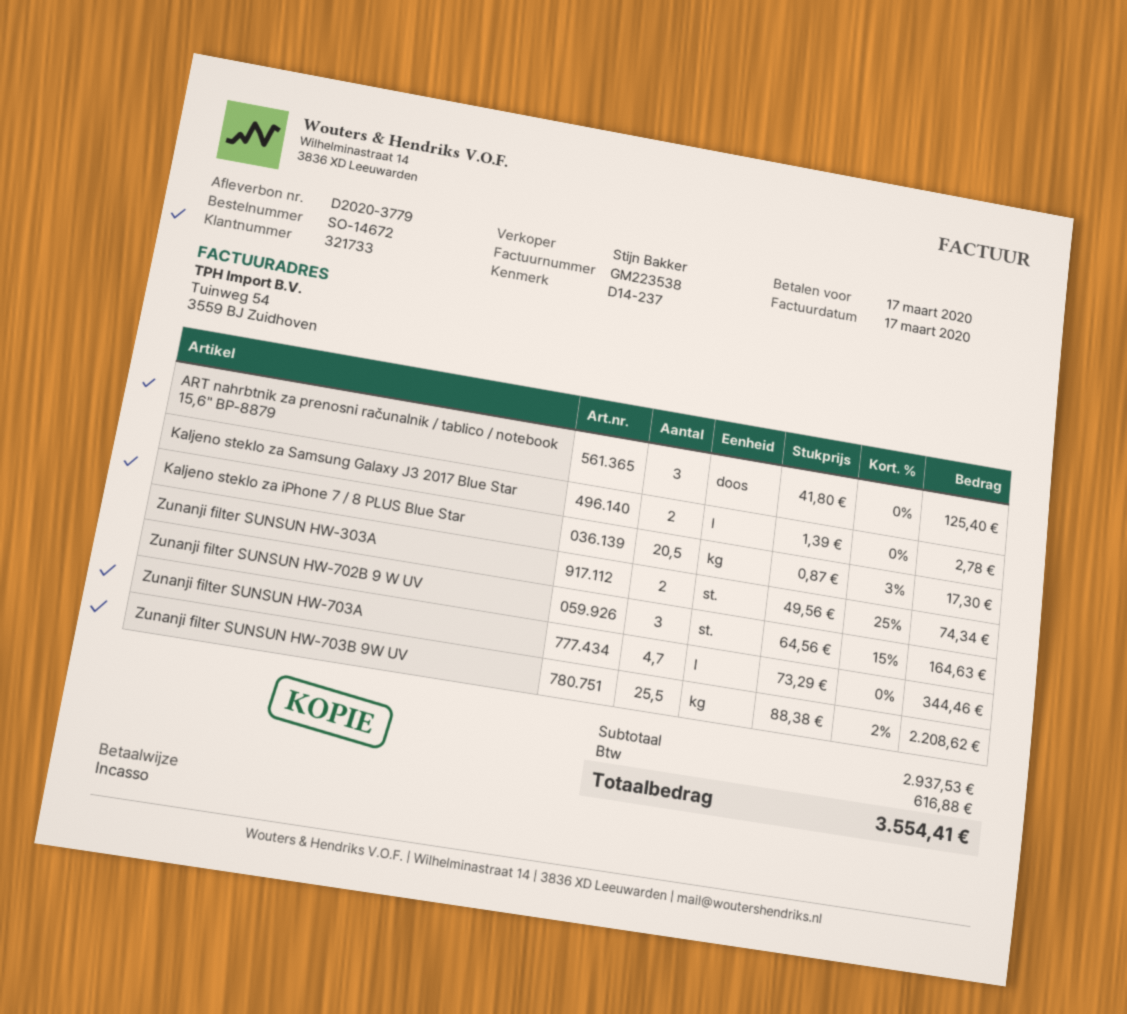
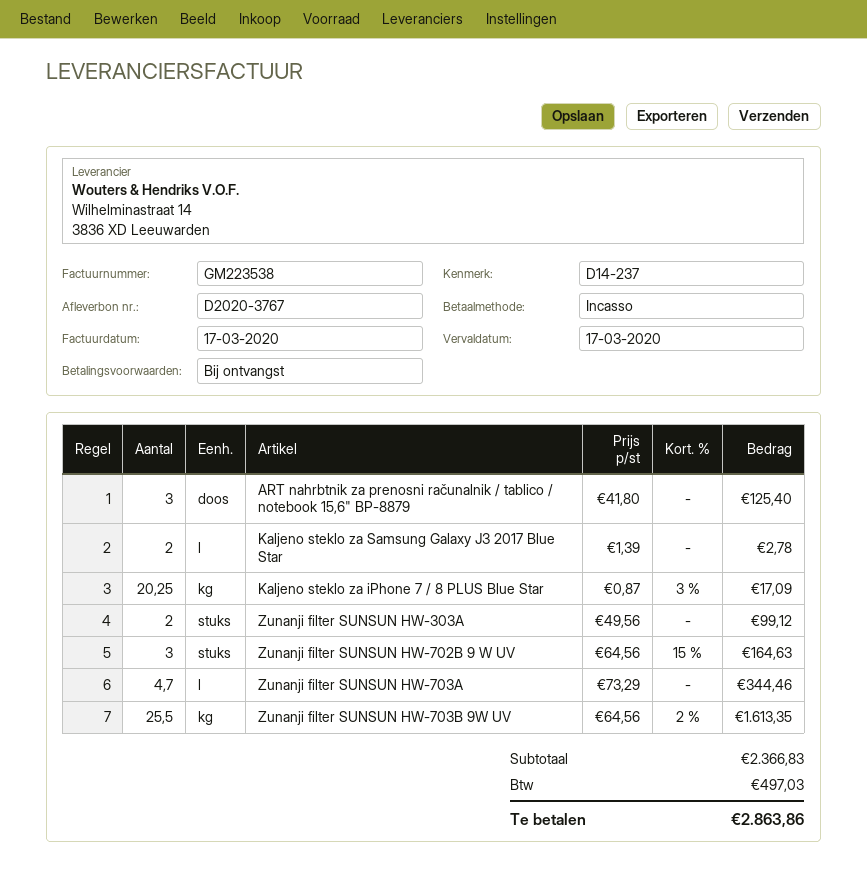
delivery note number: D2020-3779 -> D2020-3767
Kaljeno steklo za iPhone 7 / 8 PLUS Blue Star: 20.5 x 0.87 - 3% = 17.30 -> 20.25 x 0.87 - 3% = 17.09
Zunanji filter SUNSUN HW-303A: 2 x 49.56 - 25% = 74.34 -> 2 x 49.56 = 99.12
Zunanji filter SUNSUN HW-703B 9W UV: 25.5 x 88.38 - 2% = 2208.62 -> 25.5 x 64.56 - 2% = 1613.35
subtotal: 2937.53 -> 2366.83
tax: 616.88 -> 497.03
total: 3554.41 -> 2863.86

